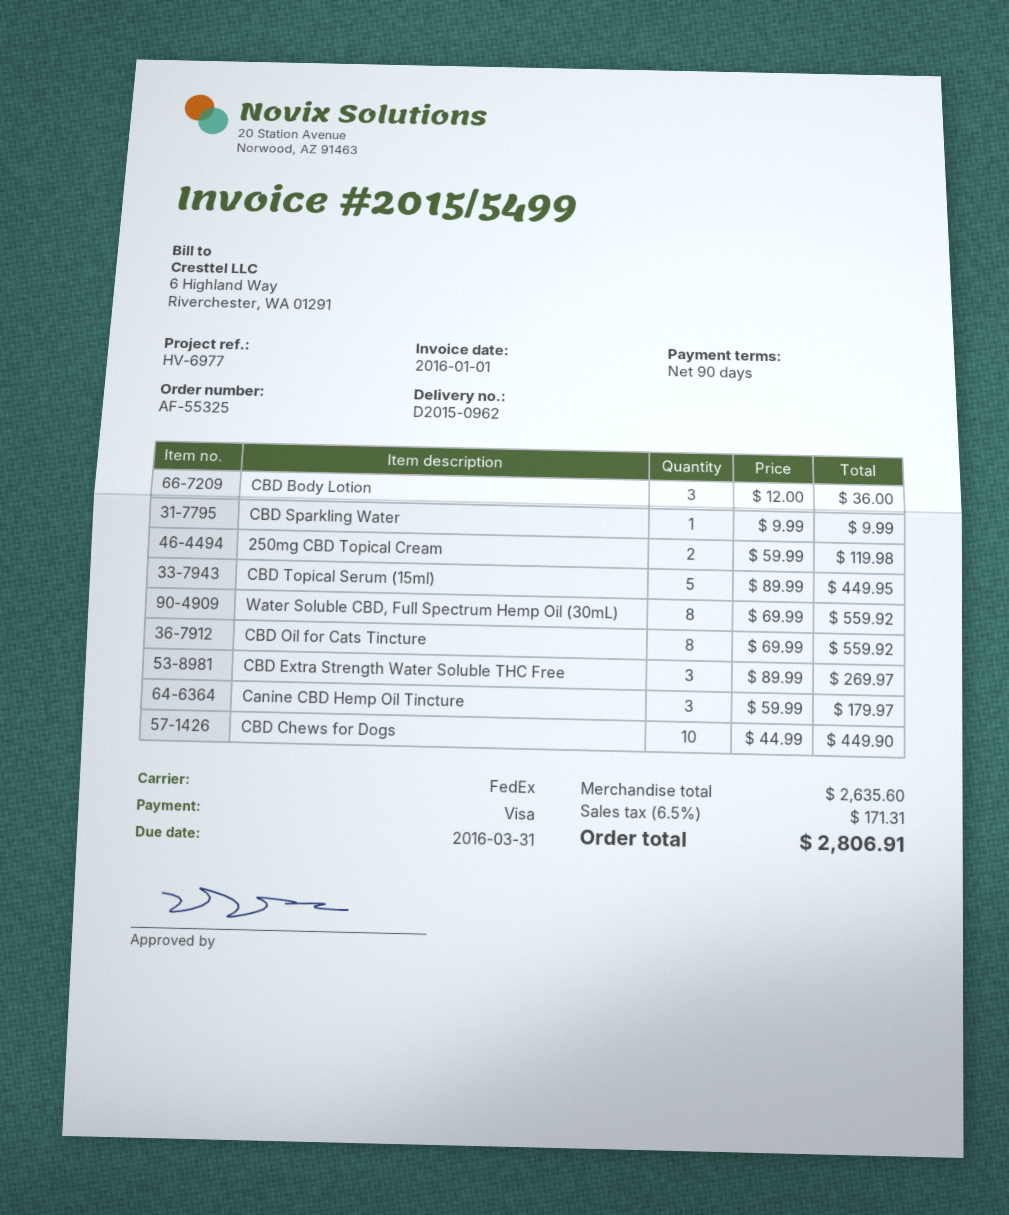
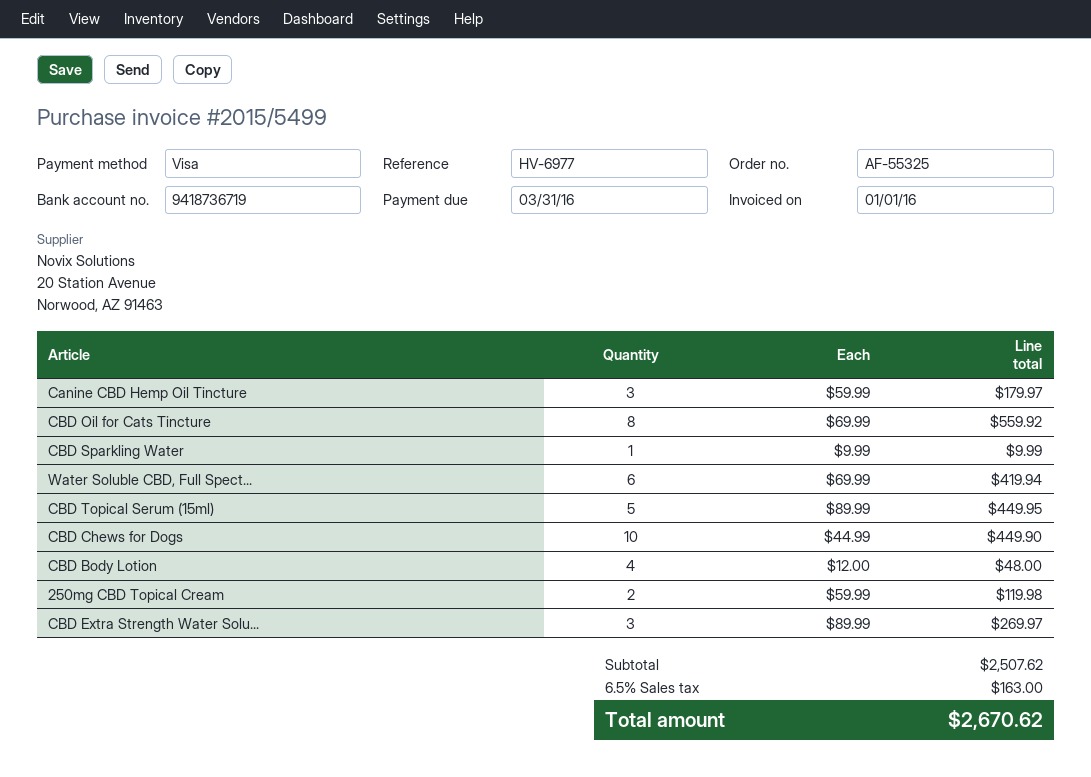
CBD Body Lotion: 3 x 12.00 = 36.00 -> 4 x 12.00 = 48.00
Water Soluble CBD, Full Spectrum Hemp Oil (30mL): 8 x 69.99 = 559.92 -> 6 x 69.99 = 419.94
subtotal: 2635.60 -> 2507.62
tax: 6.5% = 171.31 -> 6.5% = 163.00
total: 2806.91 -> 2670.62

